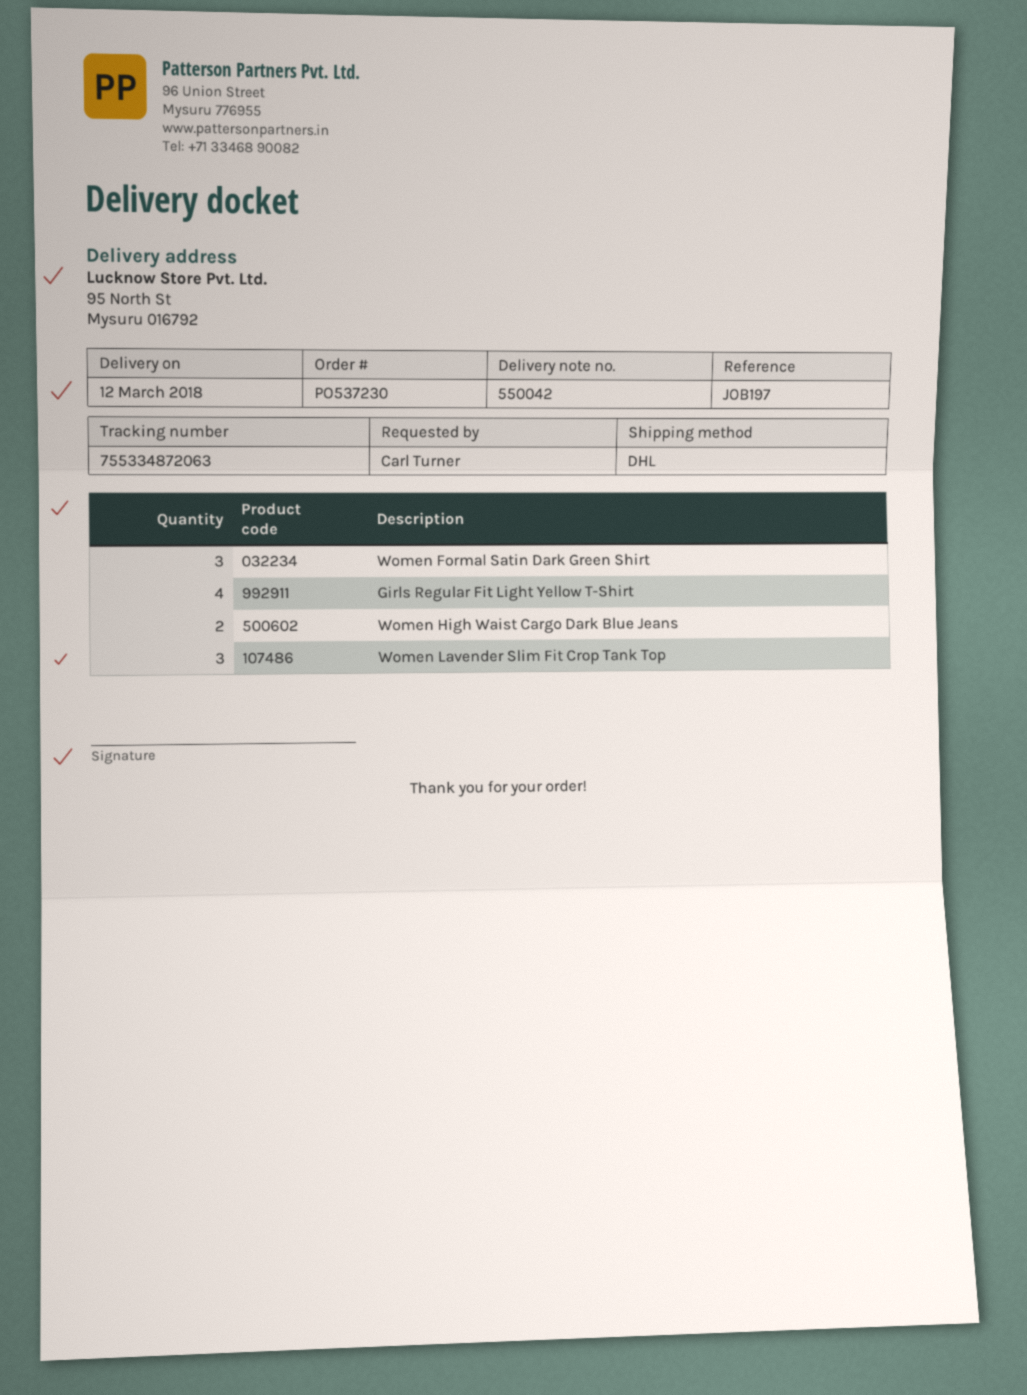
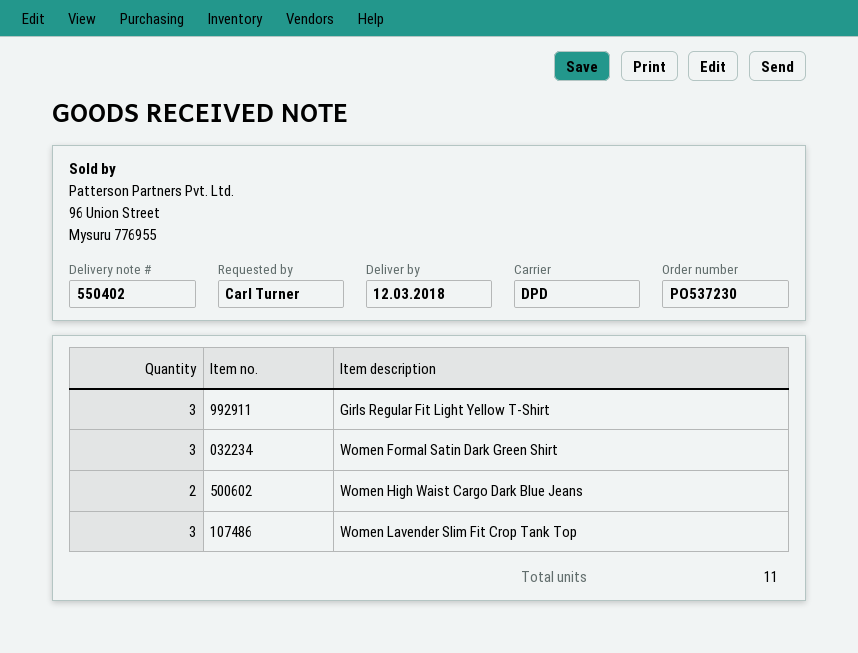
delivery note number: 550042 -> 550402
shipping method: DHL -> DPD
Girls Regular Fit Light Yellow T-Shirt: 4 -> 3

